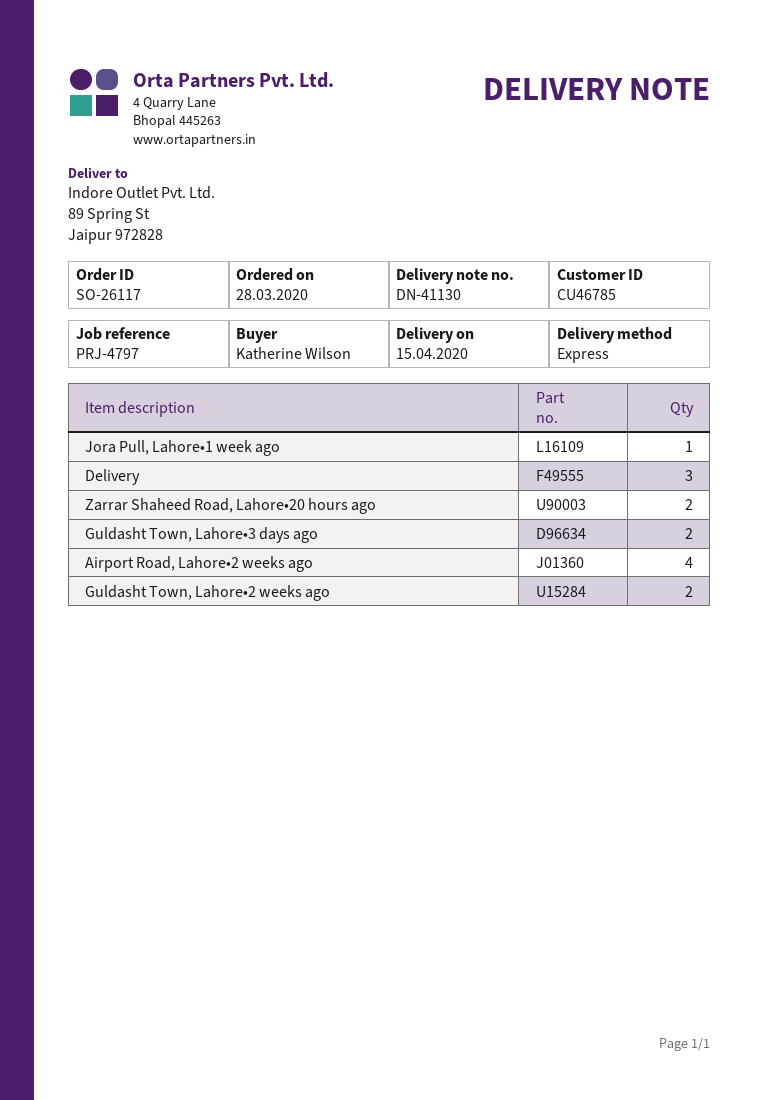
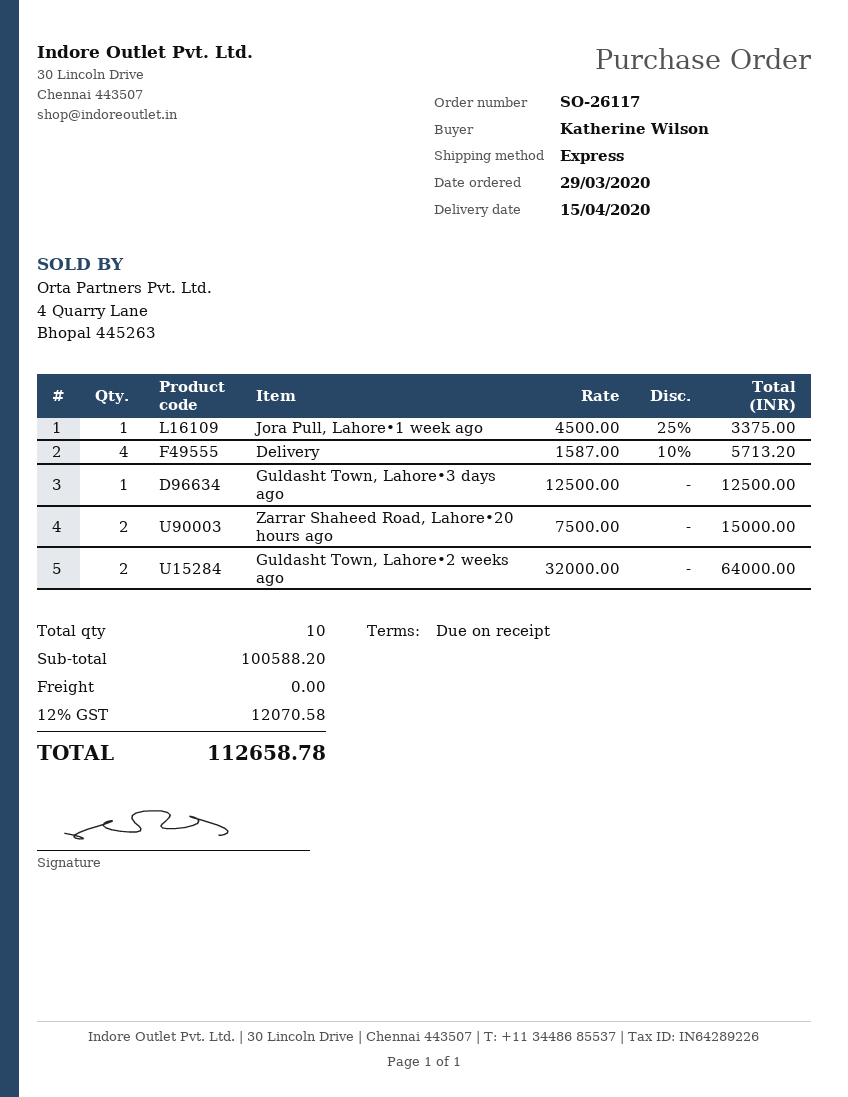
order date: 2020-03-28 -> 2020-03-29
Delivery: 3 -> 4
Guldasht Town, Lahore•3 days ago: 2 -> 1
Airport Road, Lahore•2 weeks ago: 4 -> none

